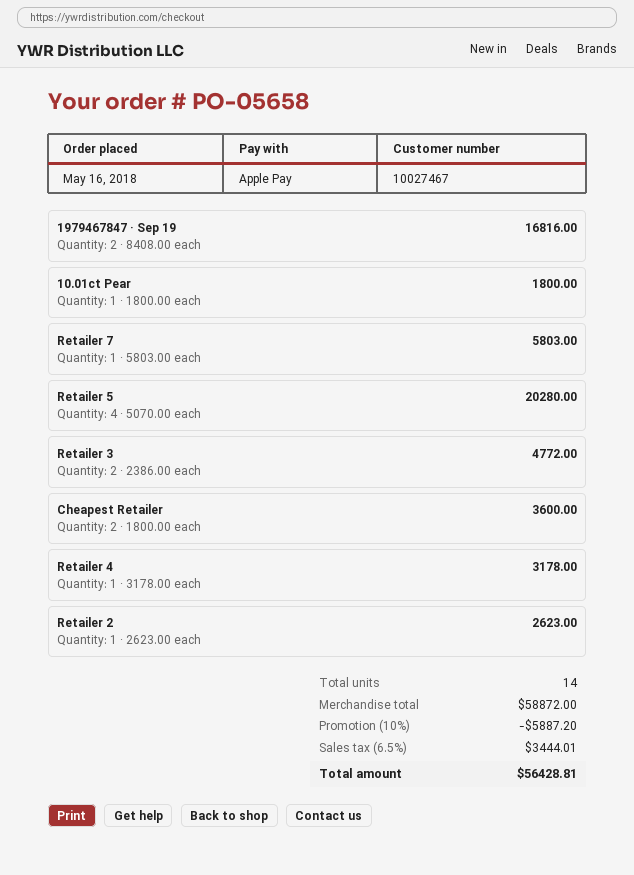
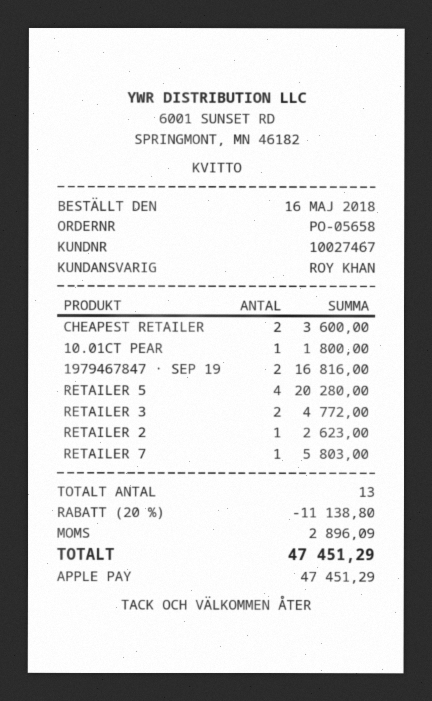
Retailer 4: 1 for 3178.00 -> none
total quantity: 14 -> 13
discount: 10% = 5887.20 -> 20% = 11138.80
tax: 3444.01 -> 2896.09
total: 56428.81 -> 47451.29

